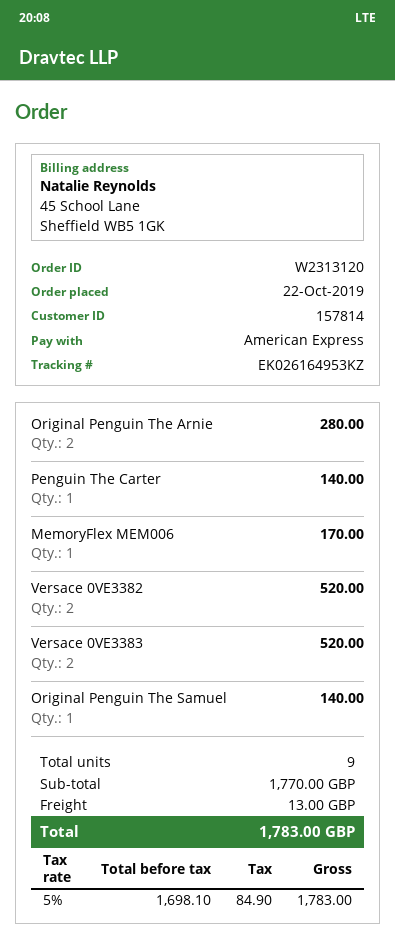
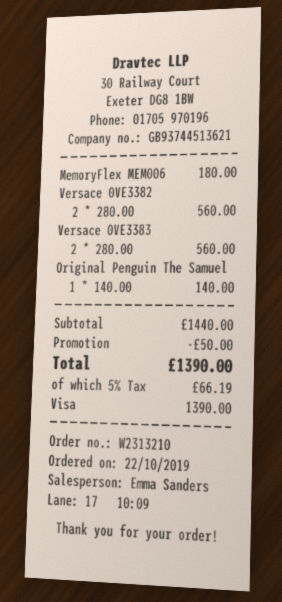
order number: W2313120 -> W2313210
payment method: American Express -> Visa
Original Penguin The Arnie: 2 for 280.00 -> none
Penguin The Carter: 1 for 140.00 -> none
MemoryFlex MEM006: 1 for 170.00 -> 1 for 180.00
Versace 0VE3382: 2 for 520.00 -> 2 for 560.00
Versace 0VE3383: 2 for 520.00 -> 2 for 560.00
subtotal: 1770.00 -> 1440.00
discount: none -> 50.00
shipping: 13.00 -> none
tax: 5% = 84.90 -> 5% = 66.19
total: 1783.00 -> 1390.00

